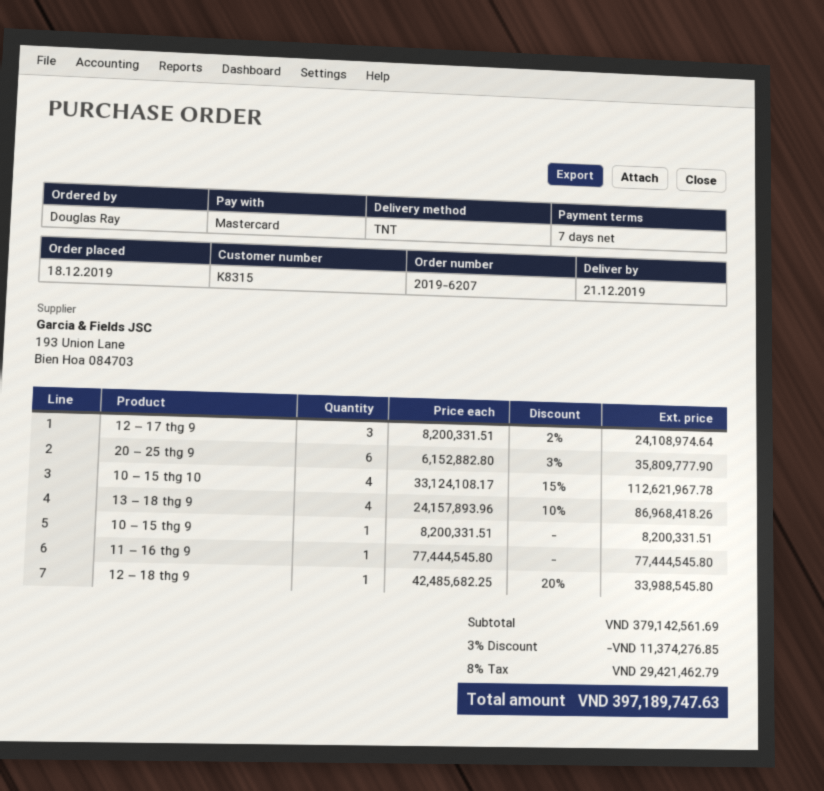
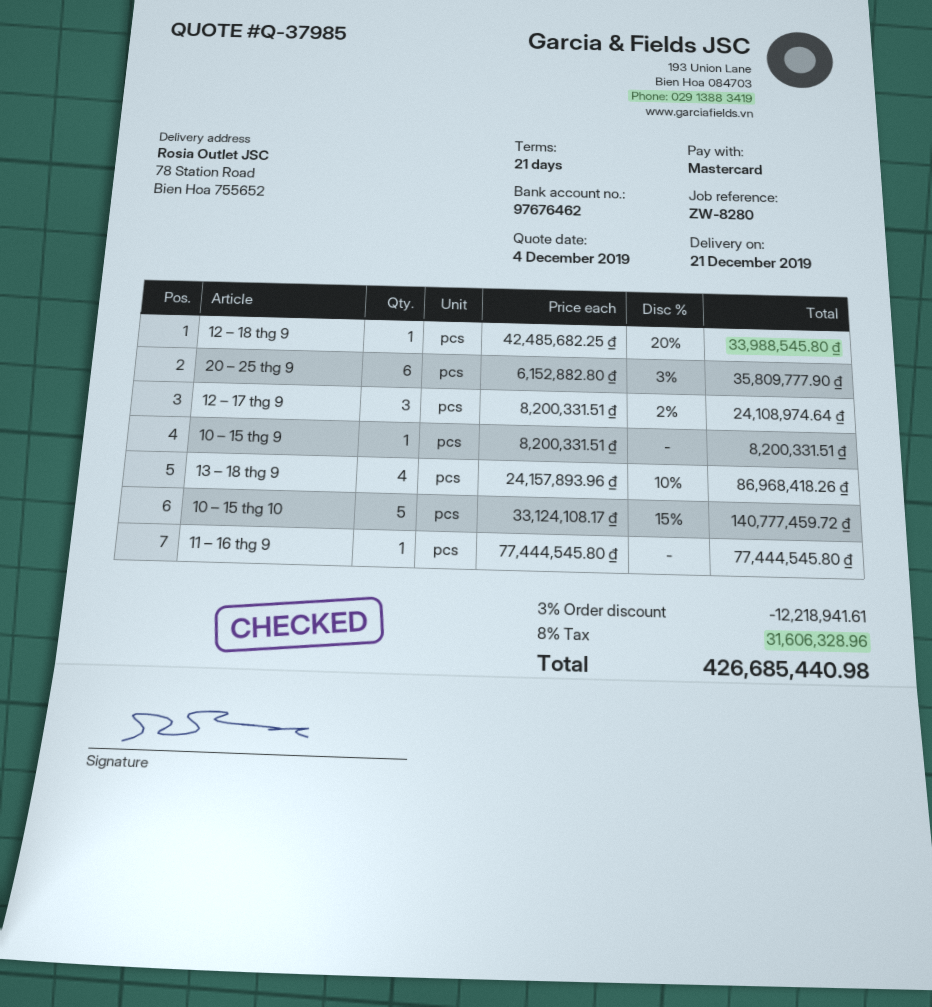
payment terms: 7 days -> 21 days
10 – 15 thg 10: 4 x 33124108.17 - 15% = 112621967.78 -> 5 x 33124108.17 - 15% = 140777459.72
discount: 3% = 11374276.85 -> 3% = 12218941.61
tax: 8% = 29421462.79 -> 8% = 31606328.96
total: 397189747.63 -> 426685440.98

